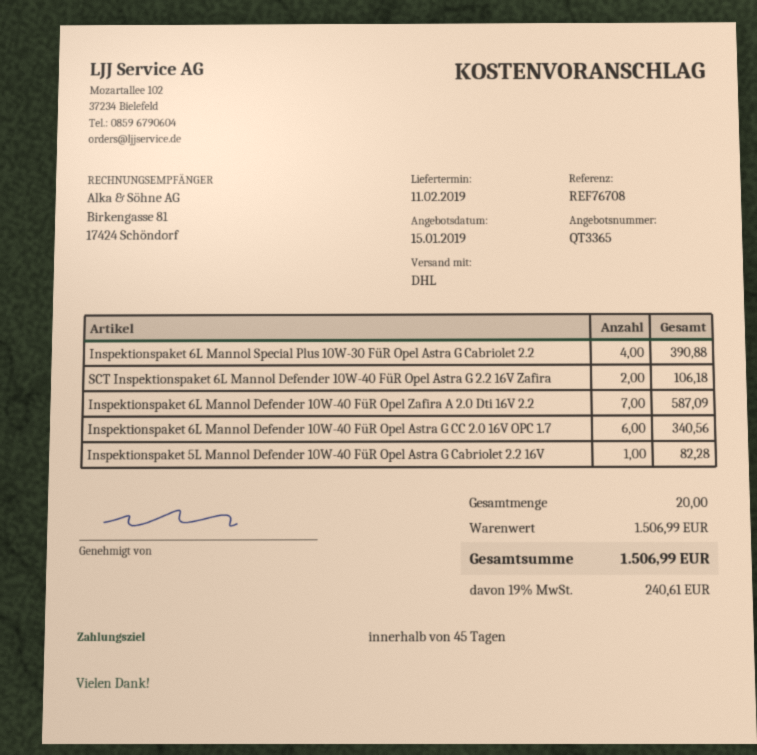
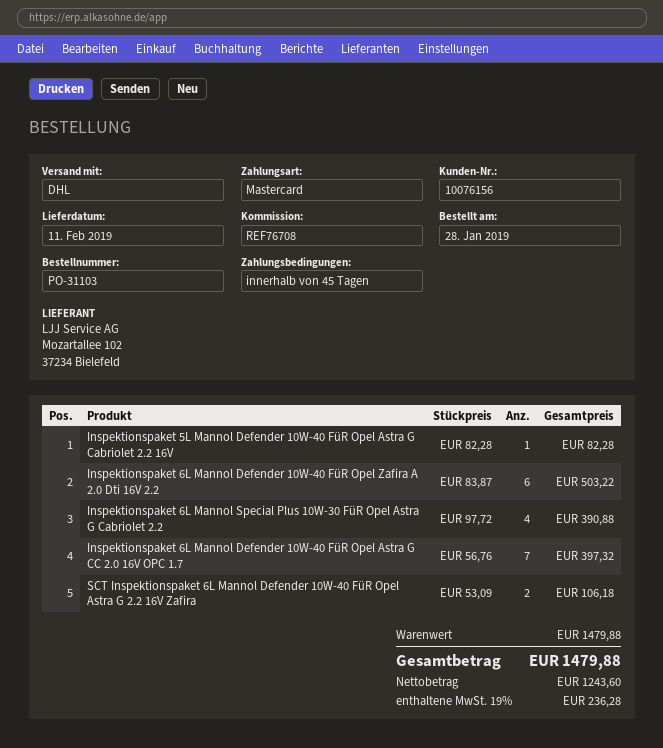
Inspektionspaket 6L Mannol Defender 10W-40 FüR Opel Zafira A 2.0 Dti 16V 2.2: 7 for 587.09 -> 6 for 503.22
Inspektionspaket 6L Mannol Defender 10W-40 FüR Opel Astra G CC 2.0 16V OPC 1.7: 6 for 340.56 -> 7 for 397.32
subtotal: 1506.99 -> 1479.88
tax: 19% = 240.61 -> 19% = 236.28
total: 1506.99 -> 1479.88

